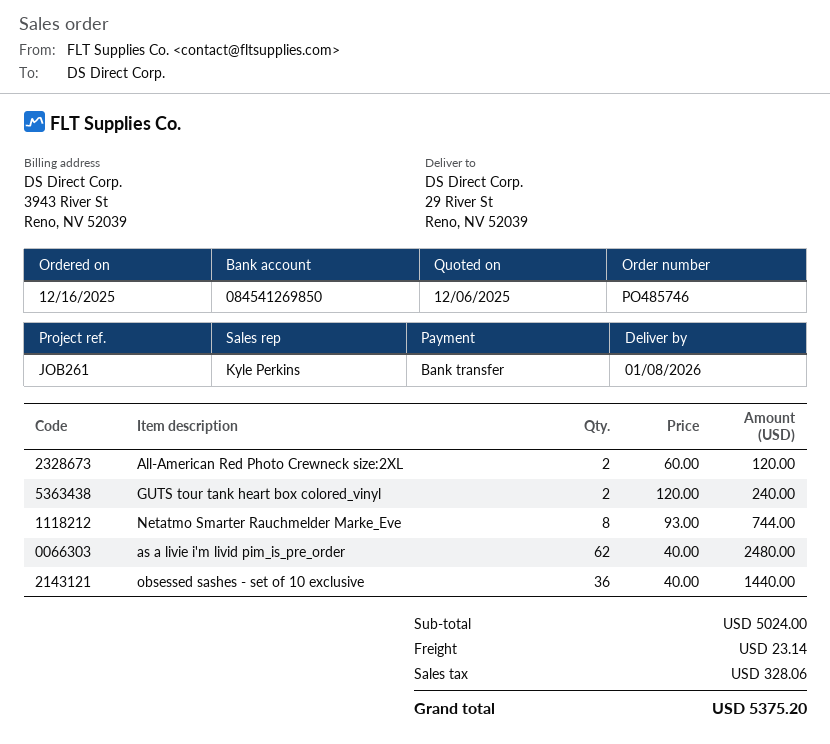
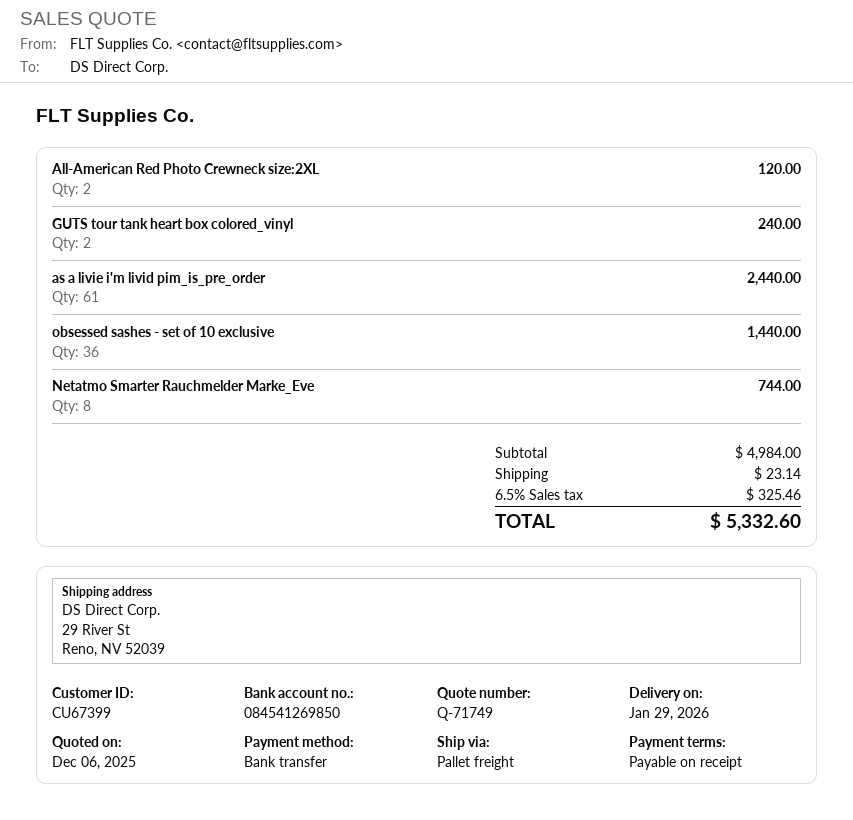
delivery date: 2026-01-08 -> 2026-01-29
as a livie i'm livid pim_is_pre_order: 62 for 2480.00 -> 61 for 2440.00
subtotal: 5024.00 -> 4984.00
tax: 328.06 -> 325.46
total: 5375.20 -> 5332.60

